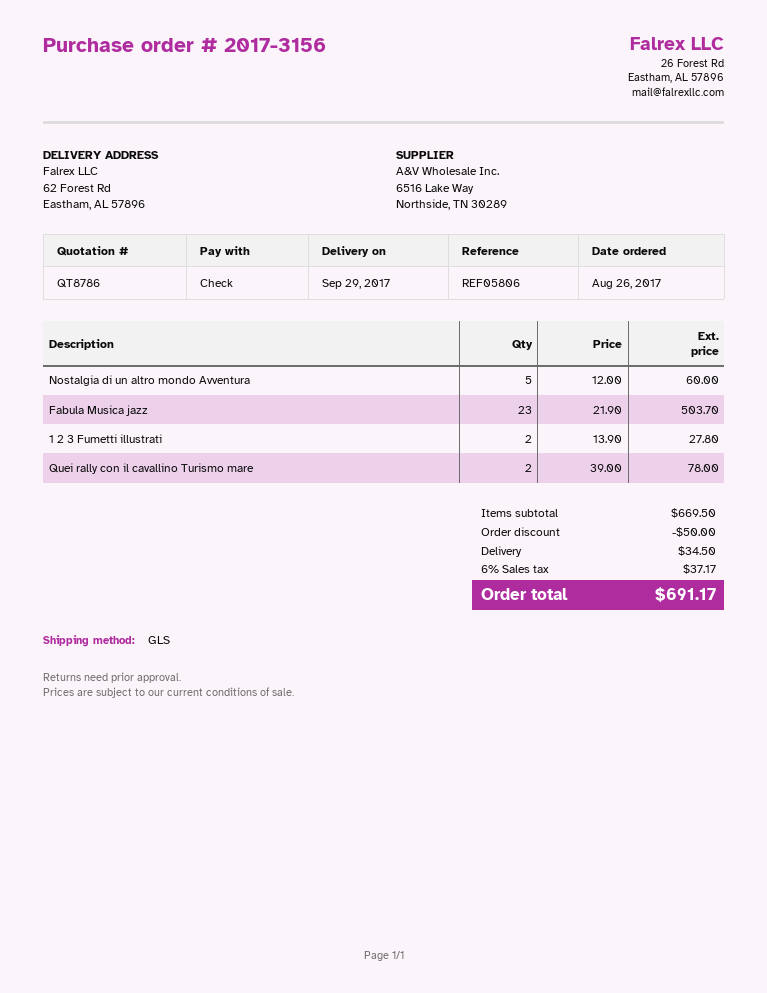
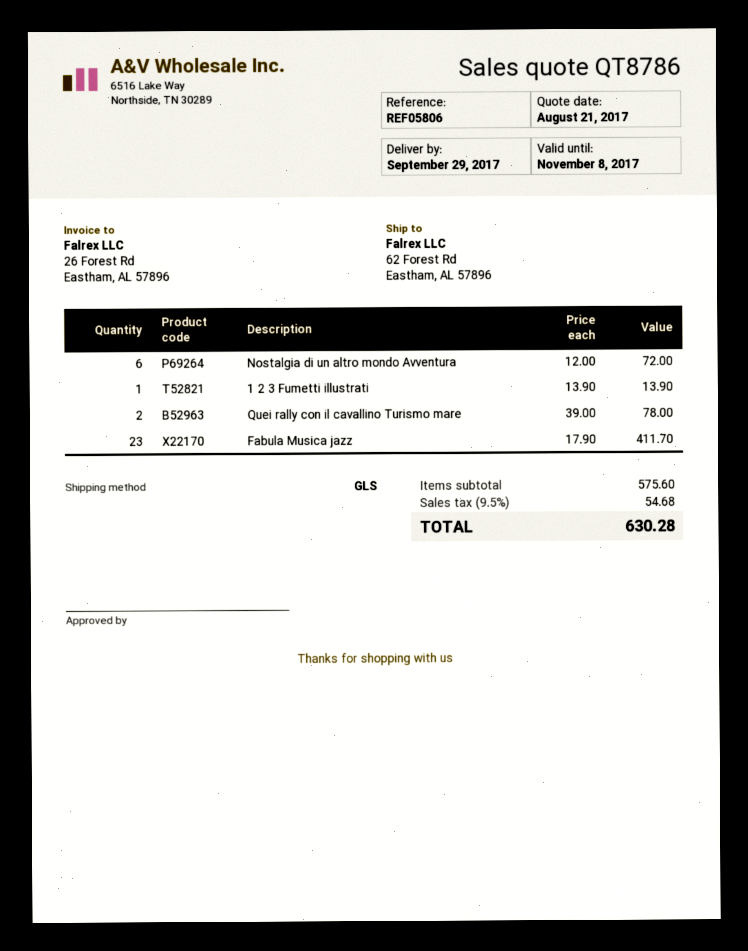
Nostalgia di un altro mondo Avventura: 5 x 12.00 = 60.00 -> 6 x 12.00 = 72.00
Fabula Musica jazz: 23 x 21.90 = 503.70 -> 23 x 17.90 = 411.70
1 2 3 Fumetti illustrati: 2 x 13.90 = 27.80 -> 1 x 13.90 = 13.90
subtotal: 669.50 -> 575.60
discount: 50.00 -> none
shipping: 34.50 -> none
tax: 6% = 37.17 -> 9.5% = 54.68
total: 691.17 -> 630.28

